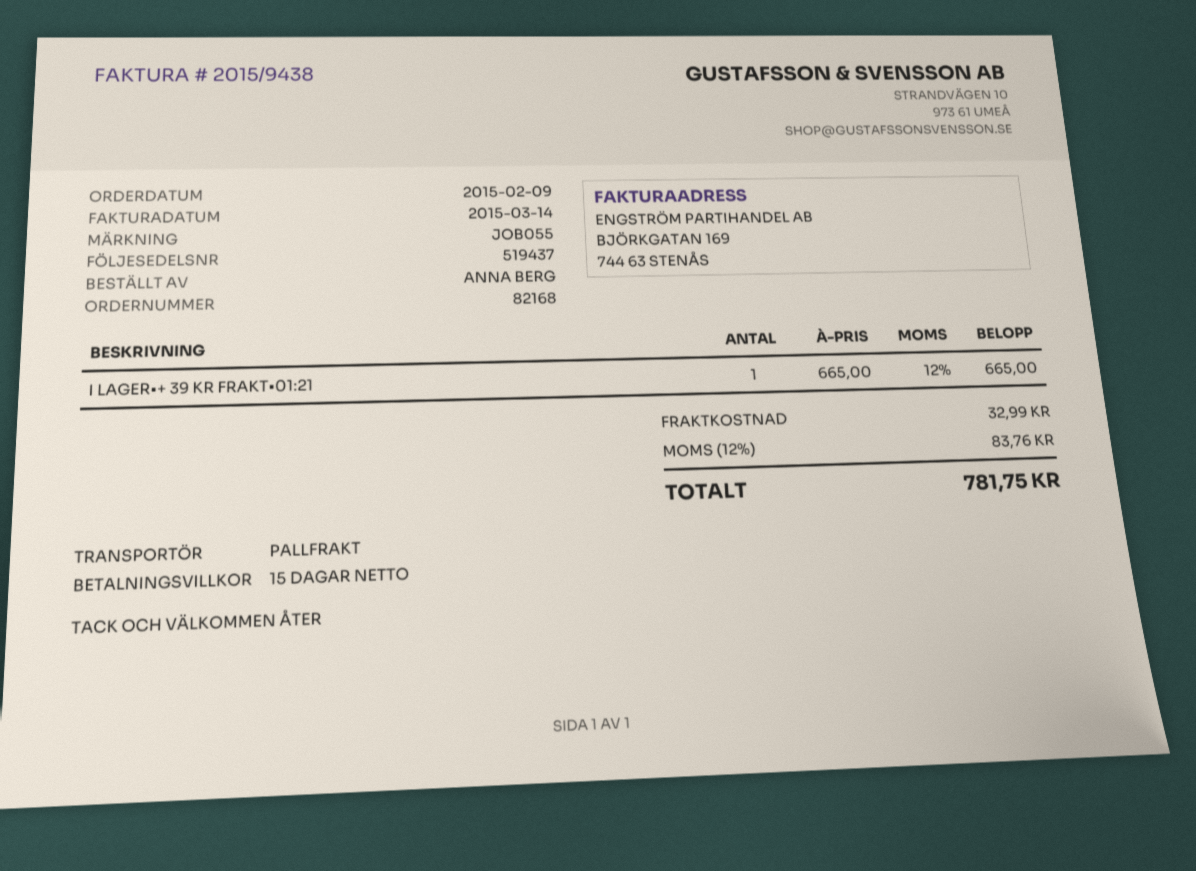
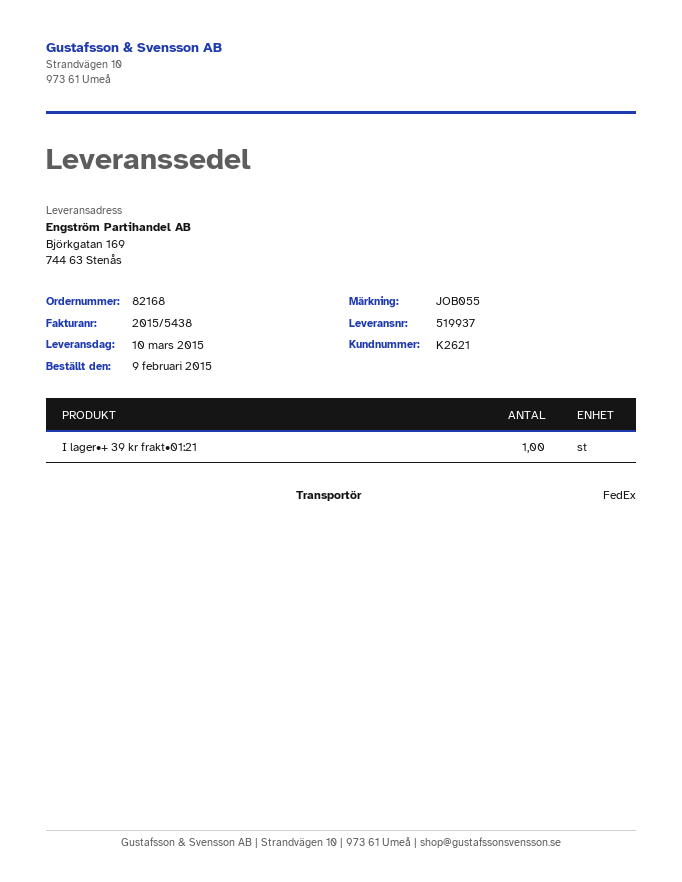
delivery note number: 519437 -> 519937
invoice number: 2015/9438 -> 2015/5438
shipping method: pallet freight -> FedEx

